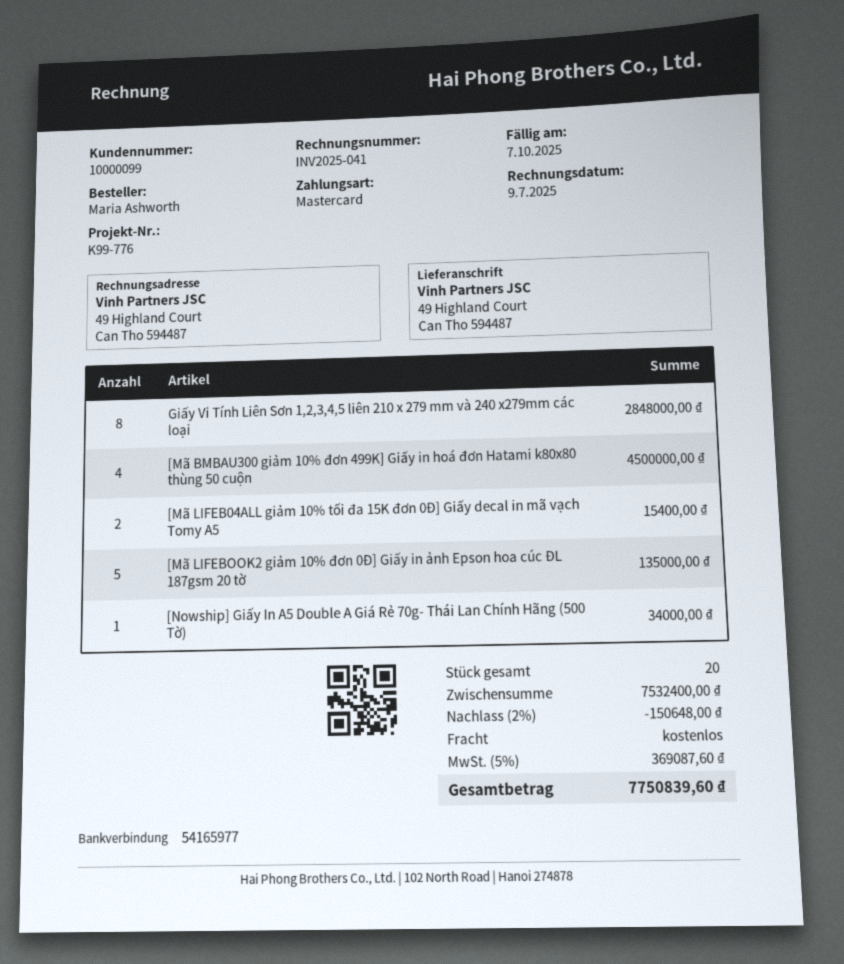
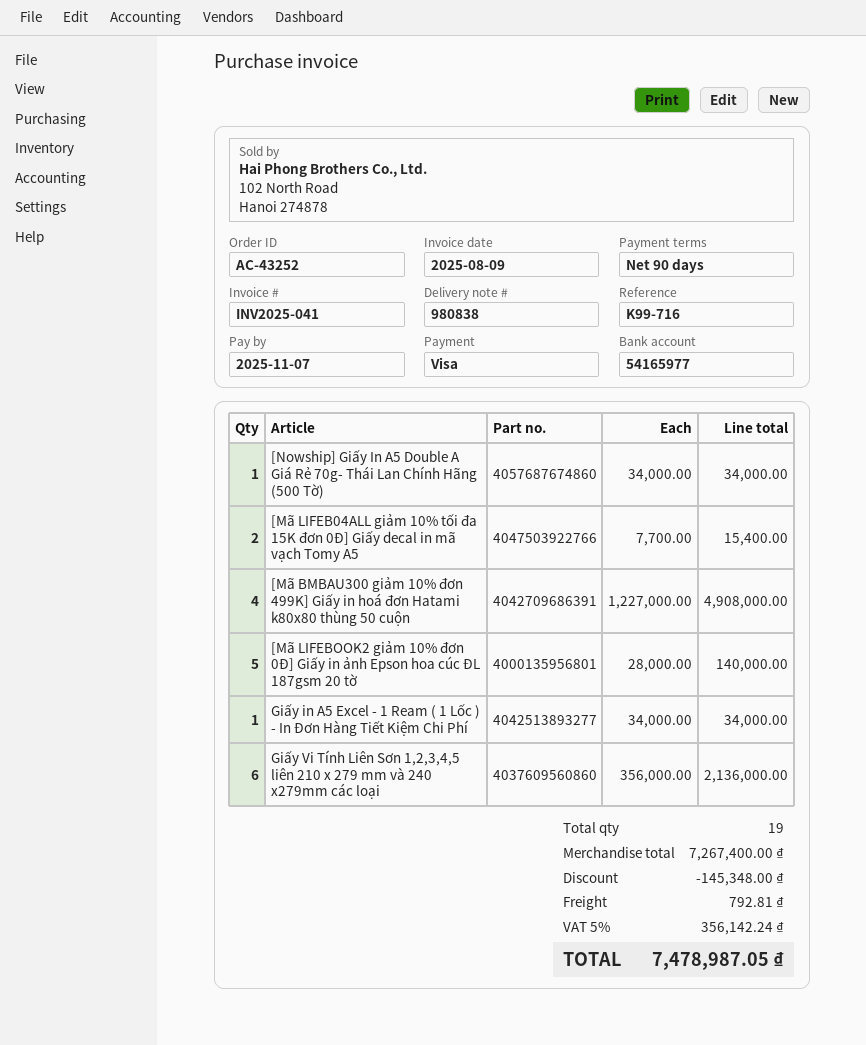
invoice date: 2025-07-09 -> 2025-08-09
due date: 2025-10-07 -> 2025-11-07
reference: K99-776 -> K99-716
payment method: Mastercard -> Visa
Giấy Vi Tính Liên Sơn 1,2,3,4,5 liên 210 x 279 mm và 240 x279mm các loại: 8 for 2848000.00 -> 6 for 2136000.00
[Mã BMBAU300 giảm 10% đơn 499K] Giấy in hoá đơn Hatami k80x80 thùng 50 cuộn: 4 for 4500000.00 -> 4 for 4908000.00
[Mã LIFEBOOK2 giảm 10% đơn 0Đ] Giấy in ảnh Epson hoa cúc ĐL 187gsm 20 tờ: 5 for 135000.00 -> 5 for 140000.00
Giấy in A5 Excel - 1 Ream ( 1 Lốc ) - In Đơn Hàng Tiết Kiệm Chi Phí: none -> 1 for 34000.00
total quantity: 20 -> 19
subtotal: 7532400.00 -> 7267400.00
discount: 150648.00 -> 145348.00
shipping: 0.00 -> 792.81
tax: 5% = 369087.60 -> 5% = 356142.24
total: 7750839.60 -> 7478987.05

